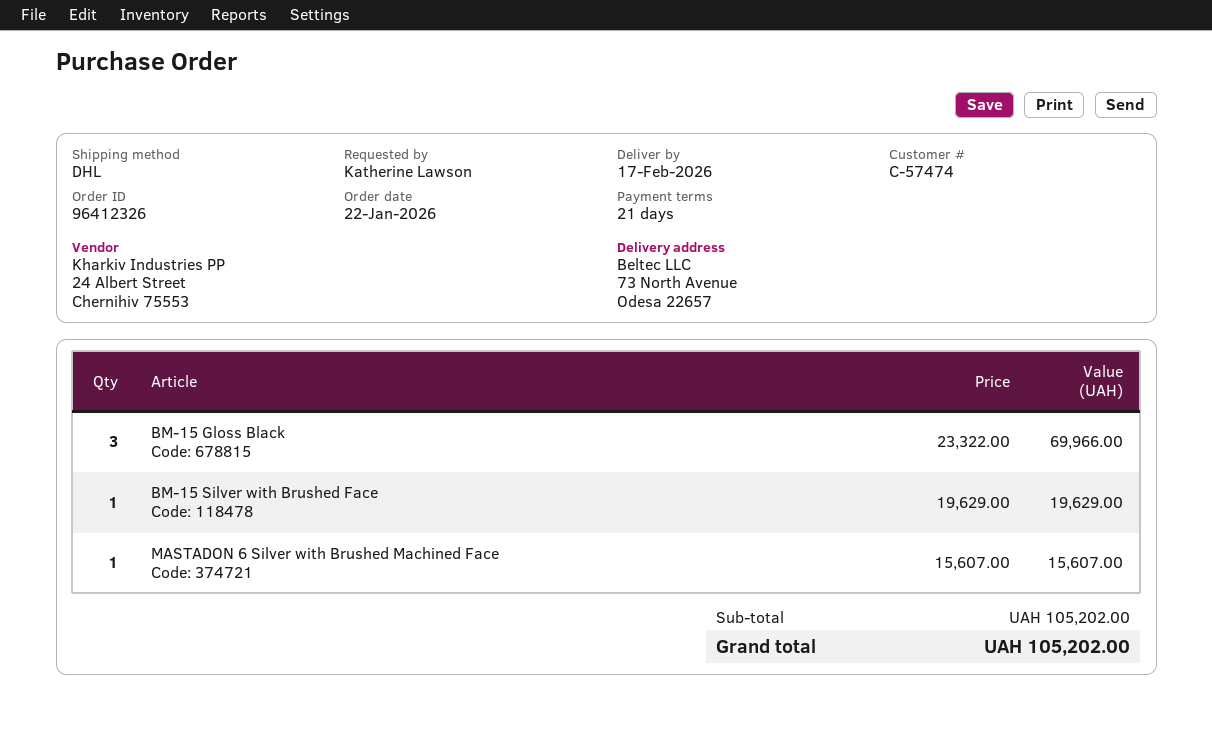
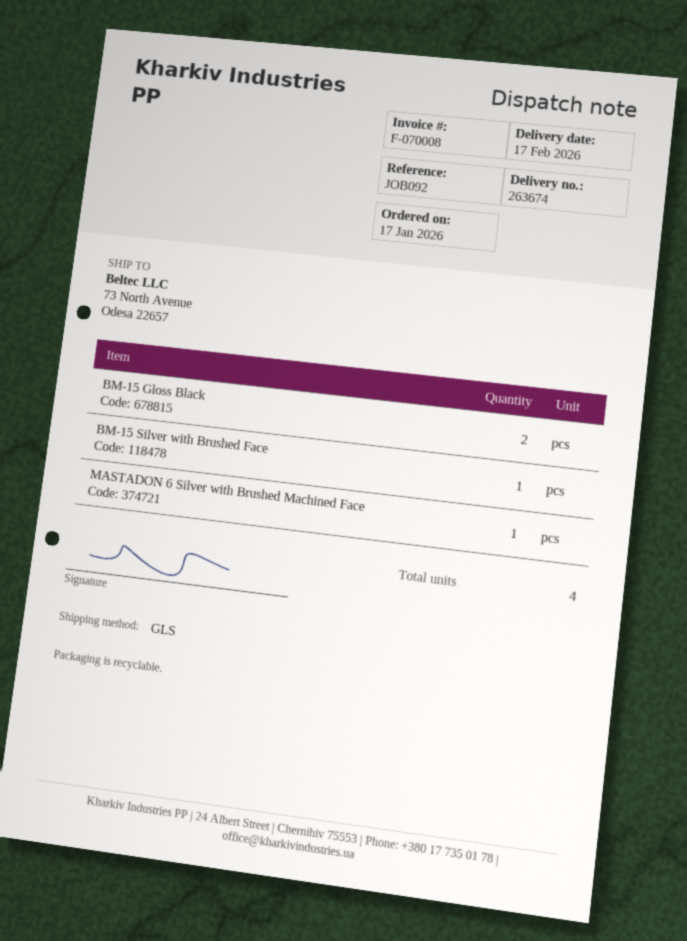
order date: 2026-01-22 -> 2026-01-17
shipping method: DHL -> GLS
BM-15 Gloss Black: 3 -> 2

